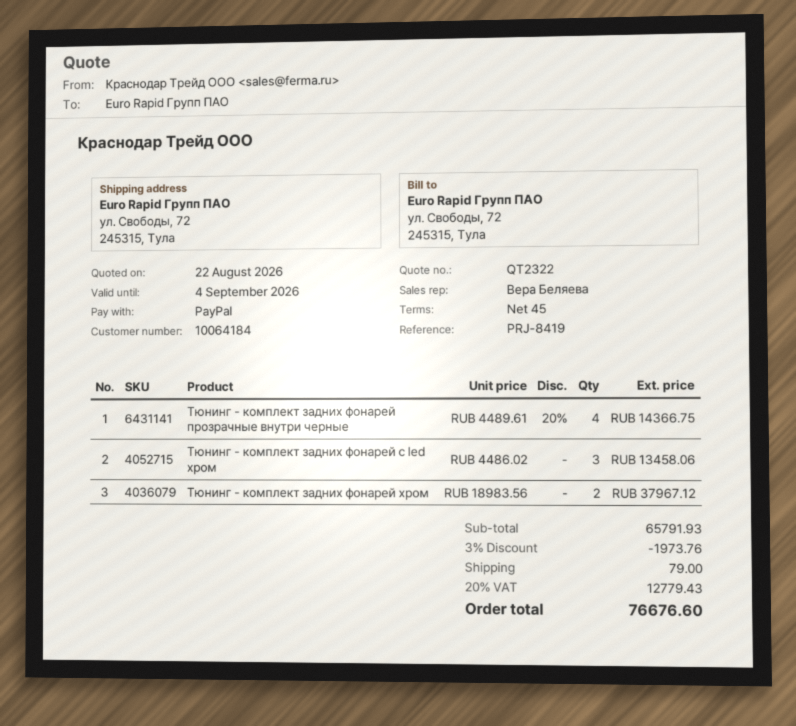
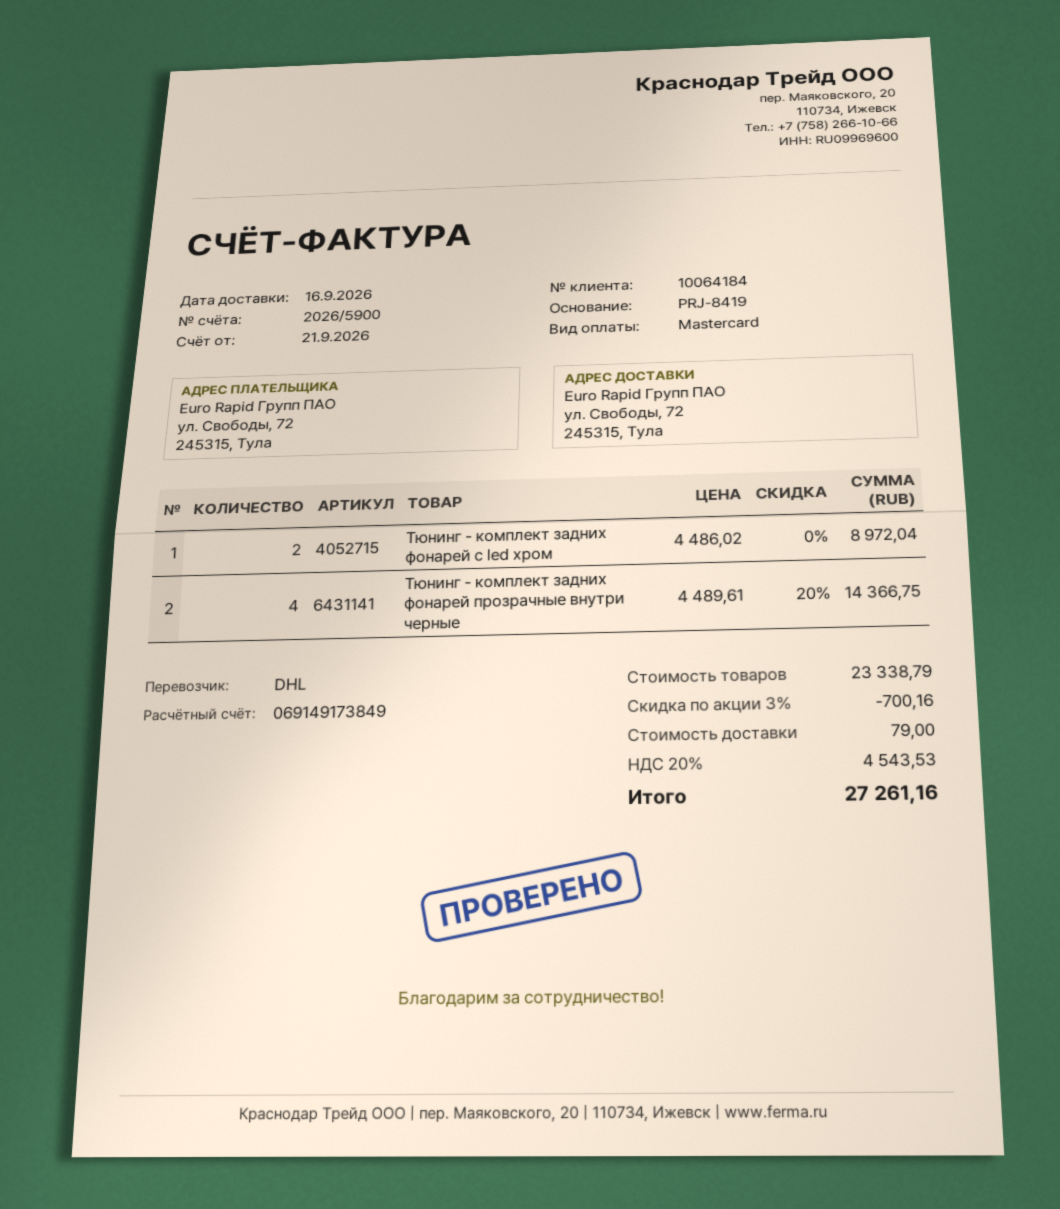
payment method: PayPal -> Mastercard
Тюнинг - комплект задних фонарей с led хром: 3 x 4486.02 = 13458.06 -> 2 x 4486.02 = 8972.04
Тюнинг - комплект задних фонарей хром: 2 x 18983.56 = 37967.12 -> none
subtotal: 65791.93 -> 23338.79
discount: 3% = 1973.76 -> 3% = 700.16
tax: 20% = 12779.43 -> 20% = 4543.53
total: 76676.60 -> 27261.16

